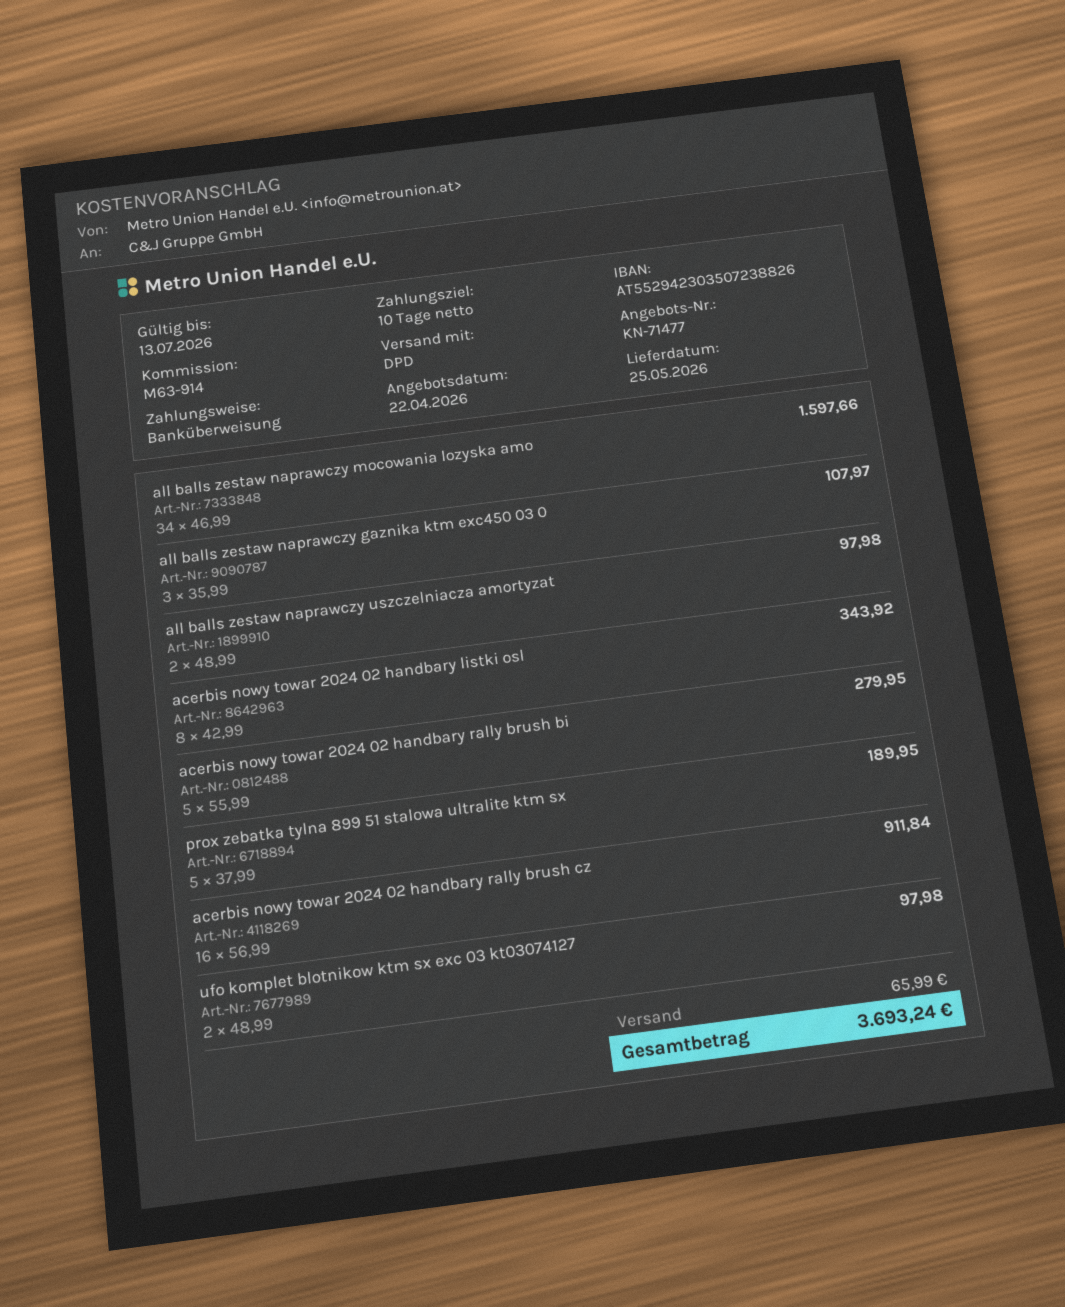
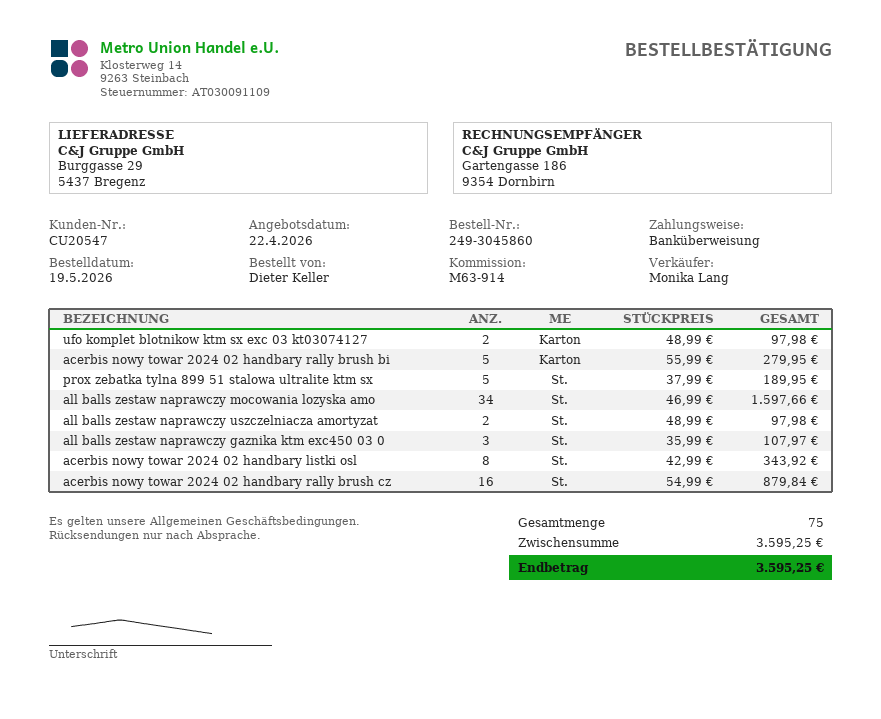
acerbis nowy towar 2024 02 handbary rally brush cz: 16 x 56.99 = 911.84 -> 16 x 54.99 = 879.84
shipping: 65.99 -> none
total: 3693.24 -> 3595.25

